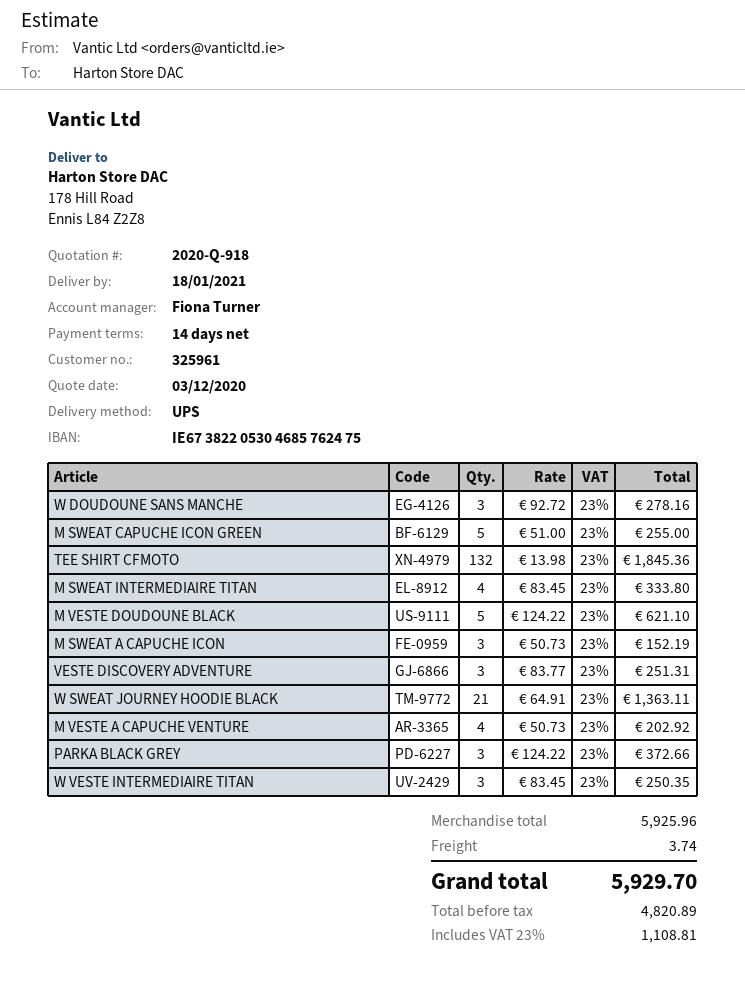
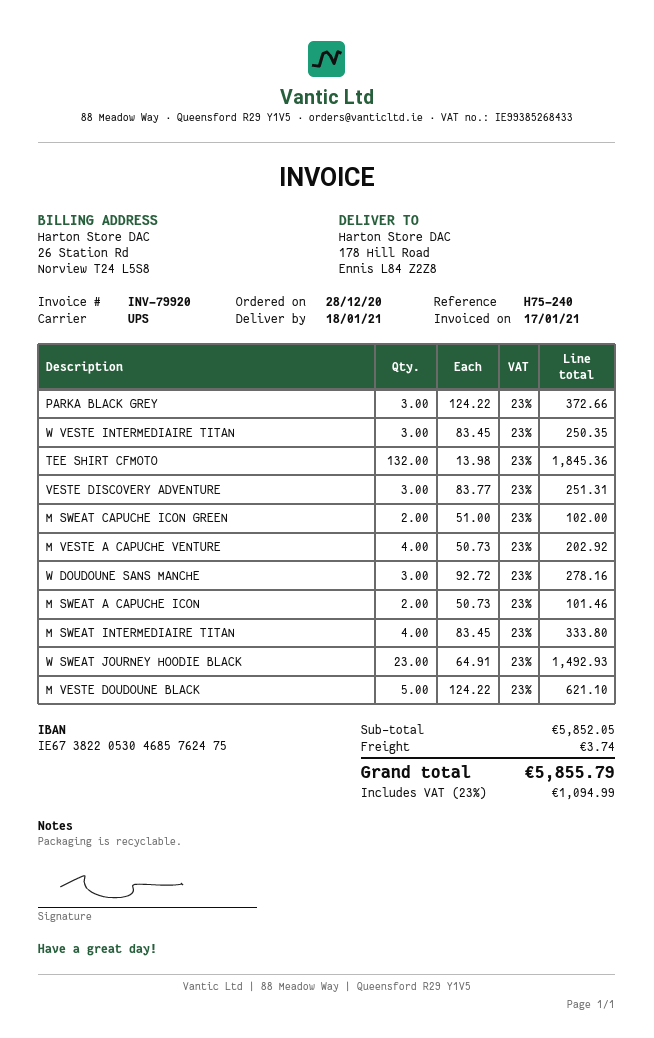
M SWEAT CAPUCHE ICON GREEN: 5 x 51.00 = 255.00 -> 2 x 51.00 = 102.00
M SWEAT A CAPUCHE ICON: 3 x 50.73 = 152.19 -> 2 x 50.73 = 101.46
W SWEAT JOURNEY HOODIE BLACK: 21 x 64.91 = 1363.11 -> 23 x 64.91 = 1492.93
subtotal: 5925.96 -> 5852.05
tax: 23% = 1108.81 -> 23% = 1094.99
total: 5929.70 -> 5855.79

